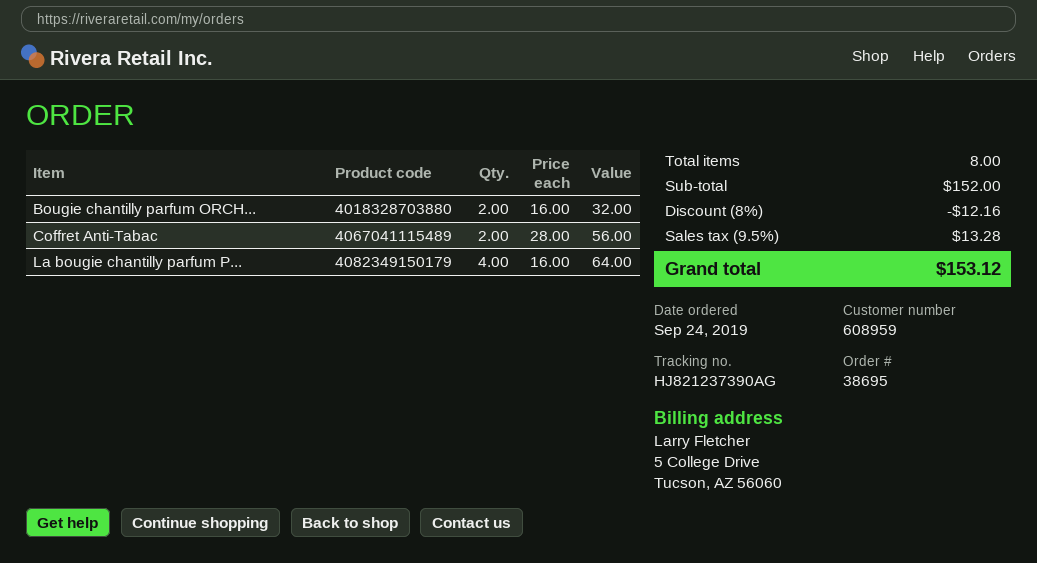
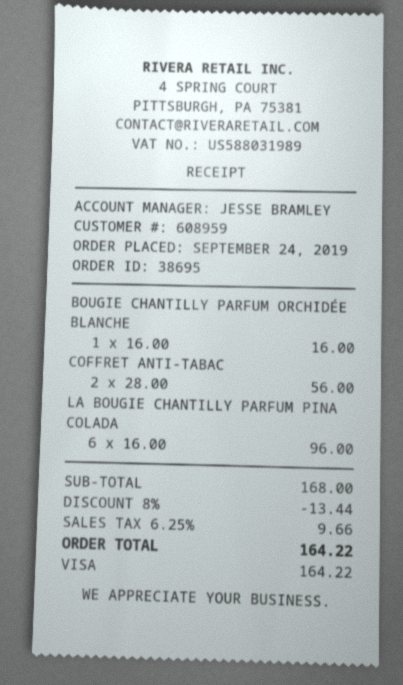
Bougie chantilly parfum ORCH...: 2 x 16.00 = 32.00 -> 1 x 16.00 = 16.00
La bougie chantilly parfum P...: 4 x 16.00 = 64.00 -> 6 x 16.00 = 96.00
subtotal: 152.00 -> 168.00
discount: 8% = 12.16 -> 8% = 13.44
tax: 9.5% = 13.28 -> 6.25% = 9.66
total: 153.12 -> 164.22

